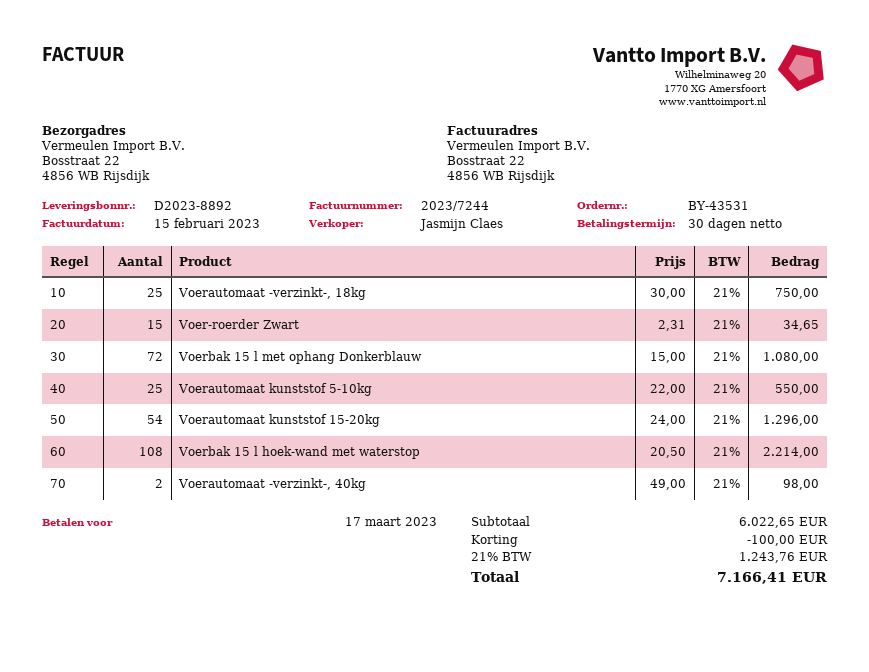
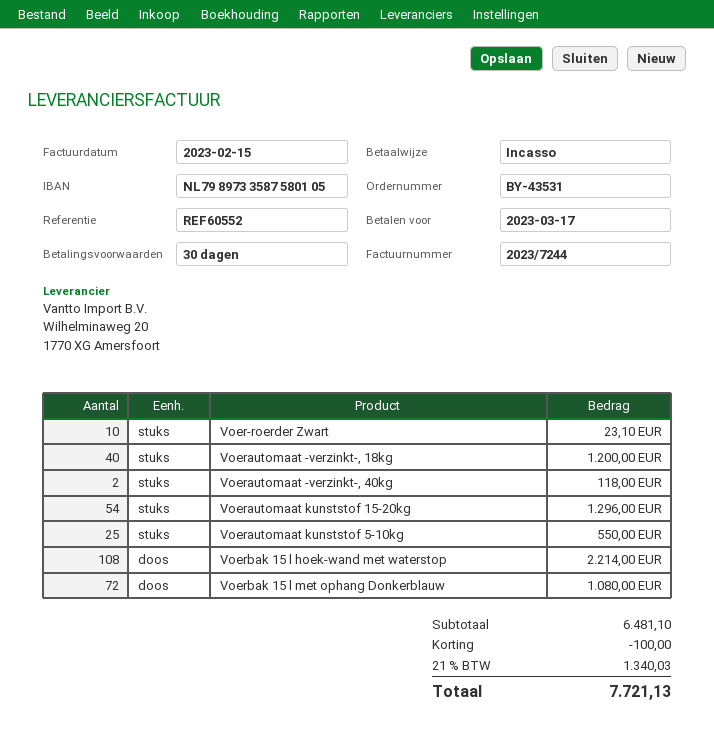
Voerautomaat -verzinkt-, 18kg: 25 for 750.00 -> 40 for 1200.00
Voer-roerder Zwart: 15 for 34.65 -> 10 for 23.10
Voerautomaat -verzinkt-, 40kg: 2 for 98.00 -> 2 for 118.00
subtotal: 6022.65 -> 6481.10
tax: 21% = 1243.76 -> 21% = 1340.03
total: 7166.41 -> 7721.13

